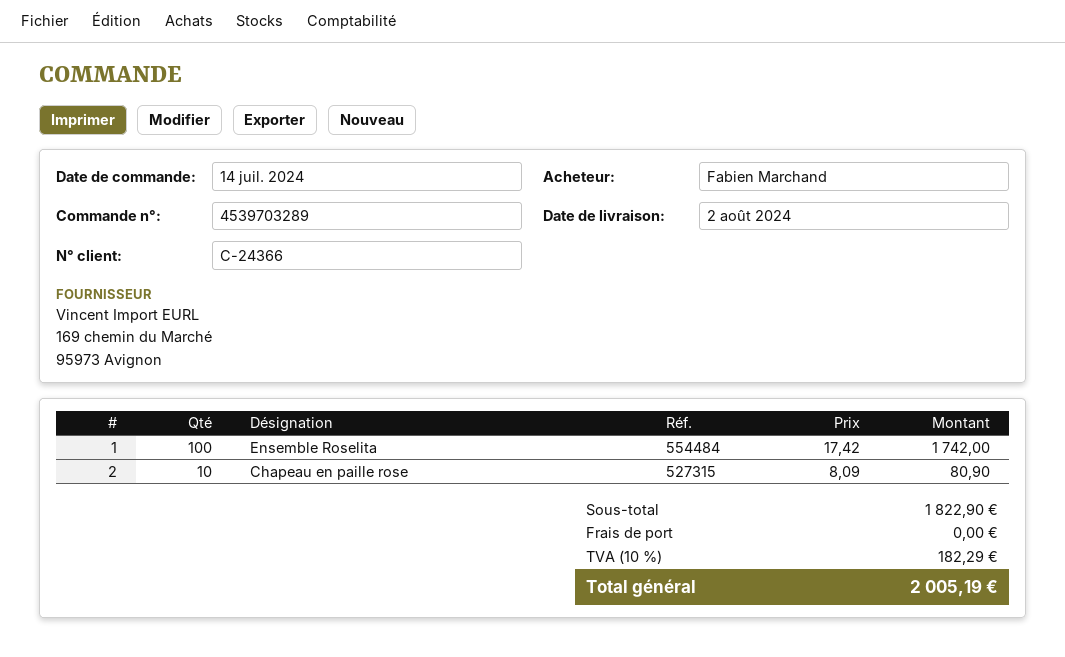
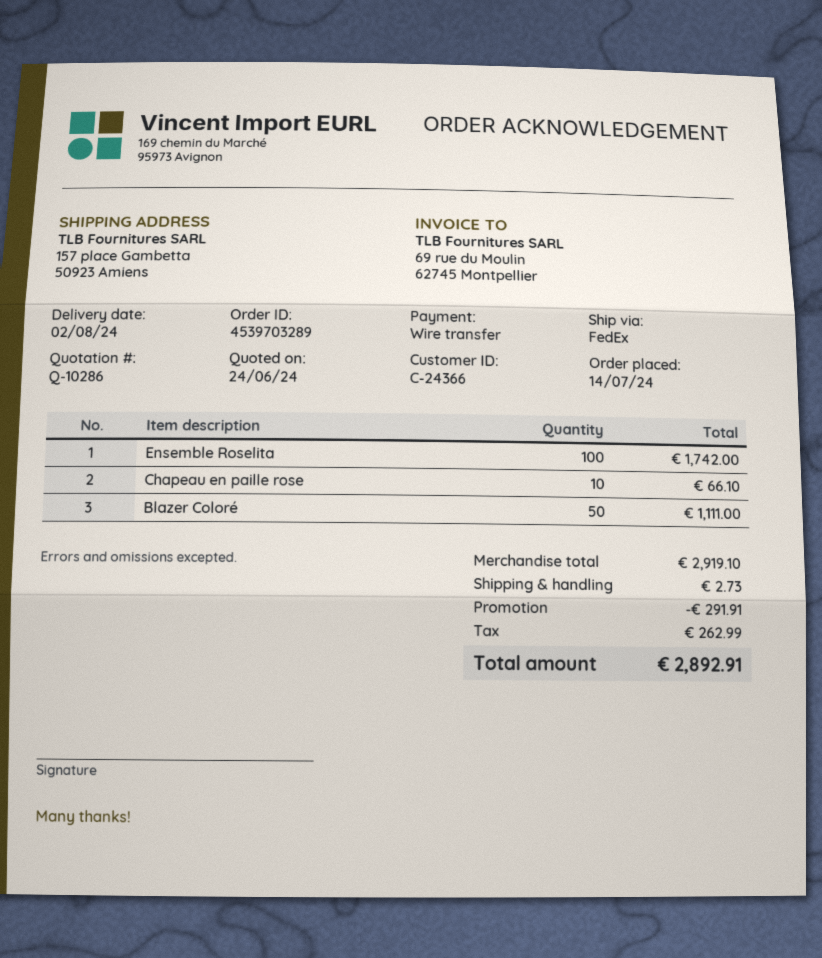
Chapeau en paille rose: 10 for 80.90 -> 10 for 66.10
Blazer Coloré: none -> 50 for 1111.00
subtotal: 1822.90 -> 2919.10
discount: none -> 291.91
shipping: 0.00 -> 2.73
tax: 182.29 -> 262.99
total: 2005.19 -> 2892.91

